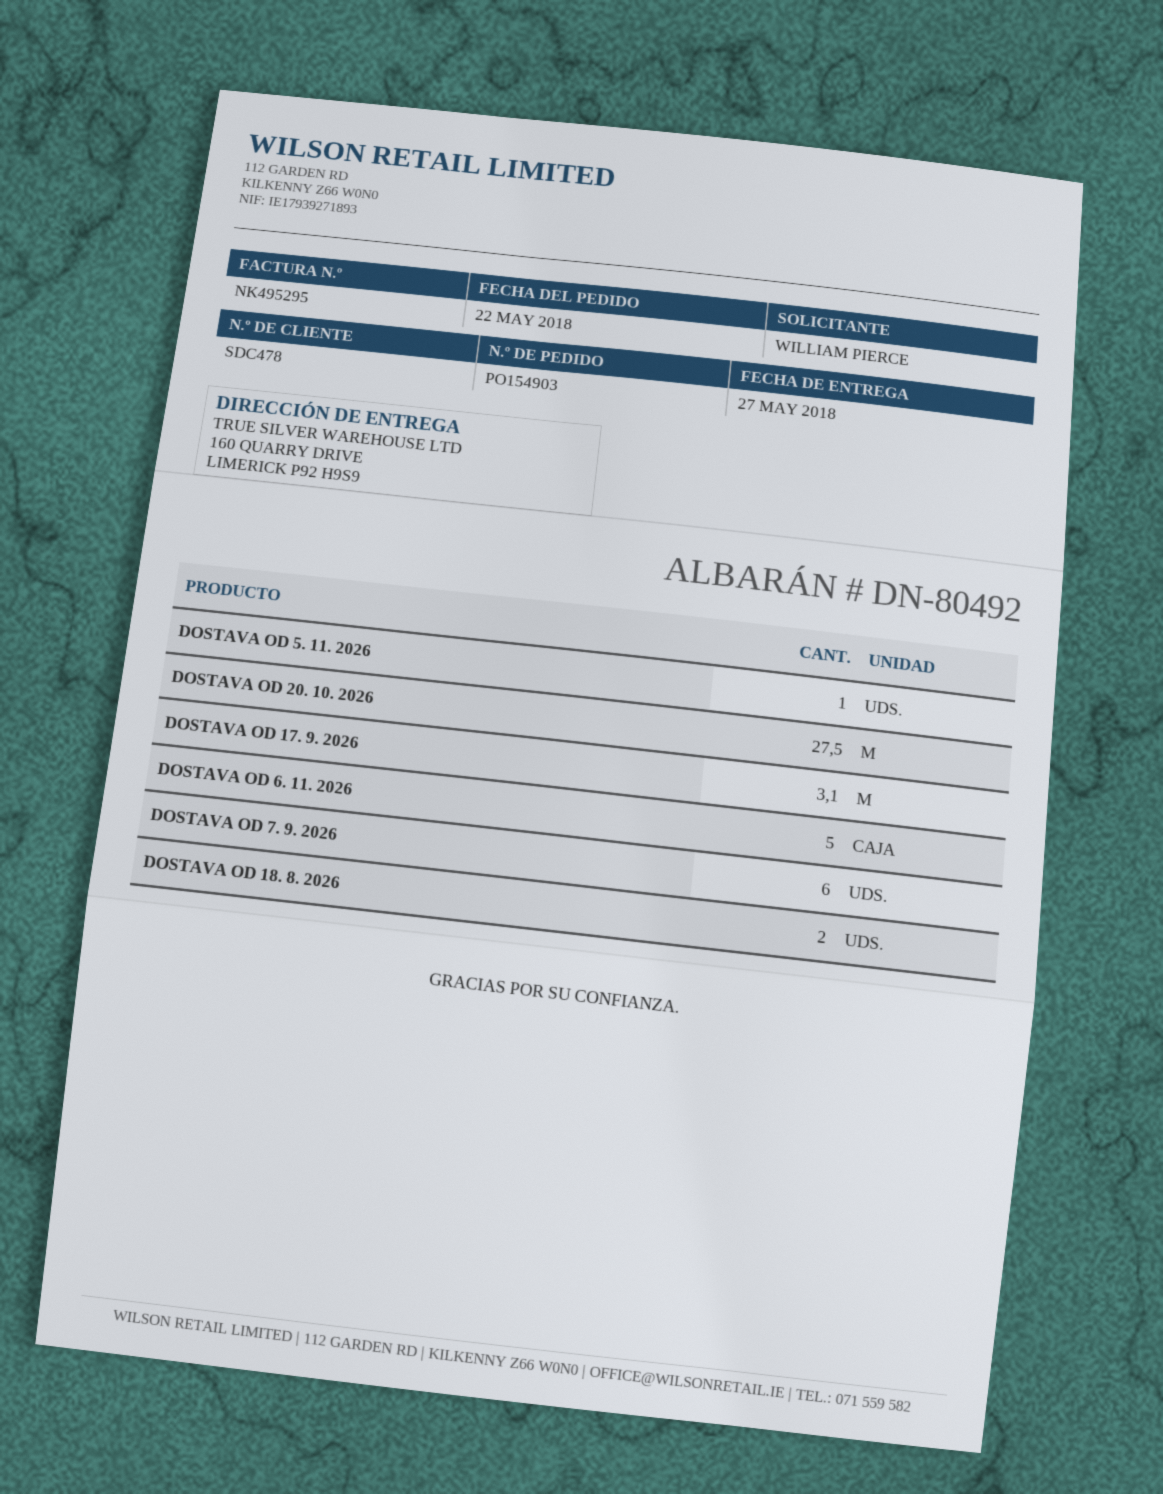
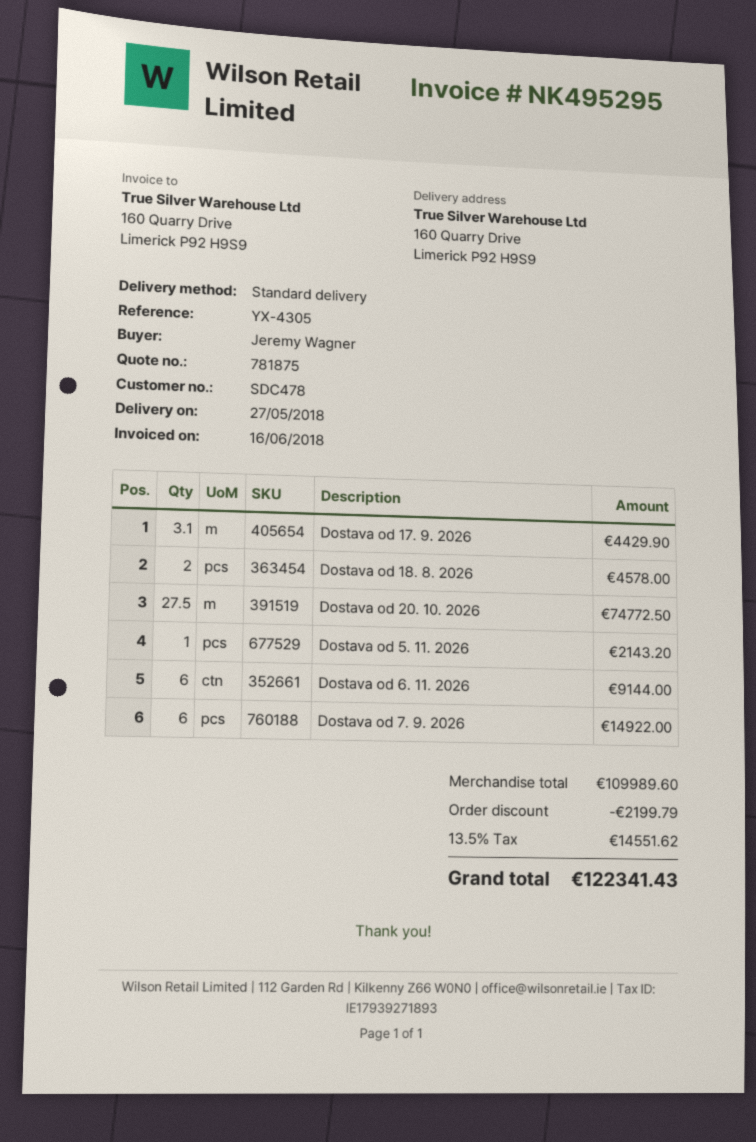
ordered by: WILLIAM PIERCE -> Jeremy Wagner
DOSTAVA OD 6. 11. 2026: 5 -> 6

